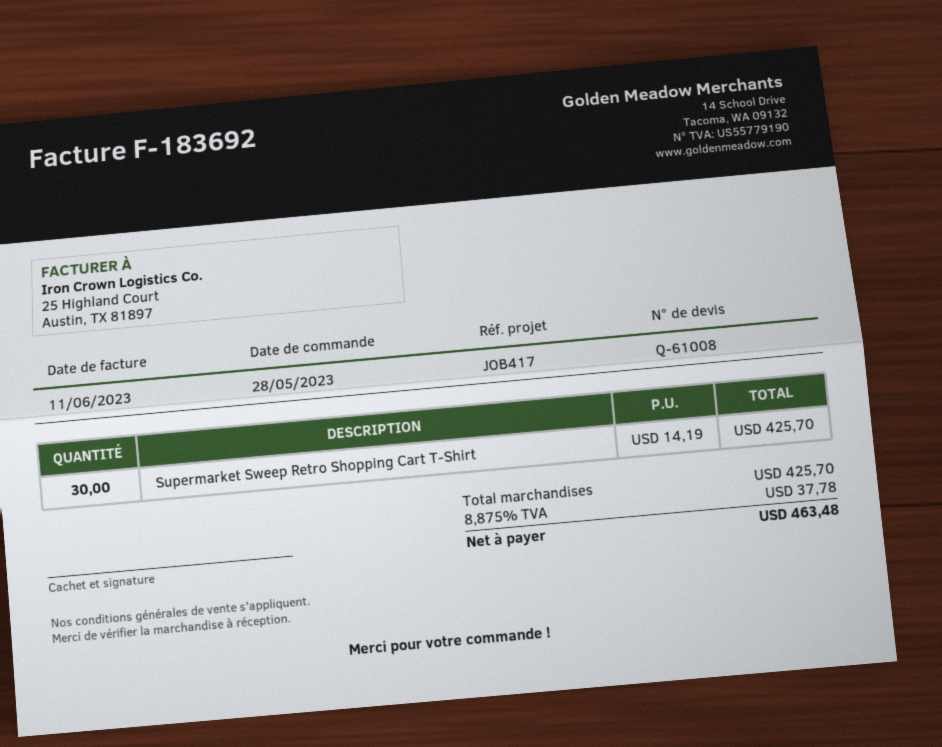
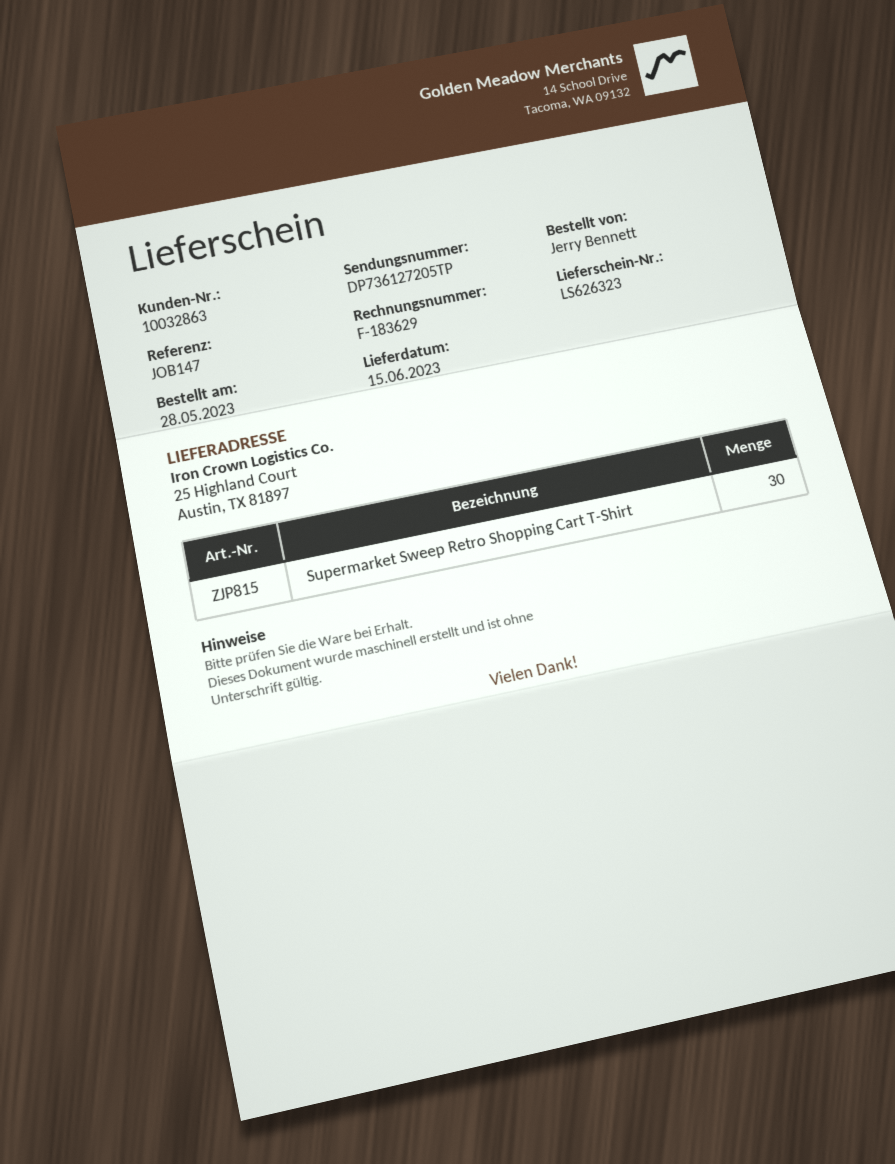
invoice number: F-183692 -> F-183629
reference: JOB417 -> JOB147

